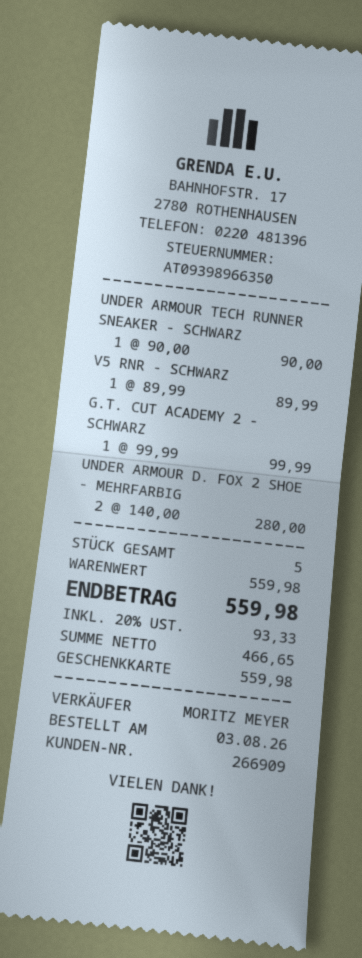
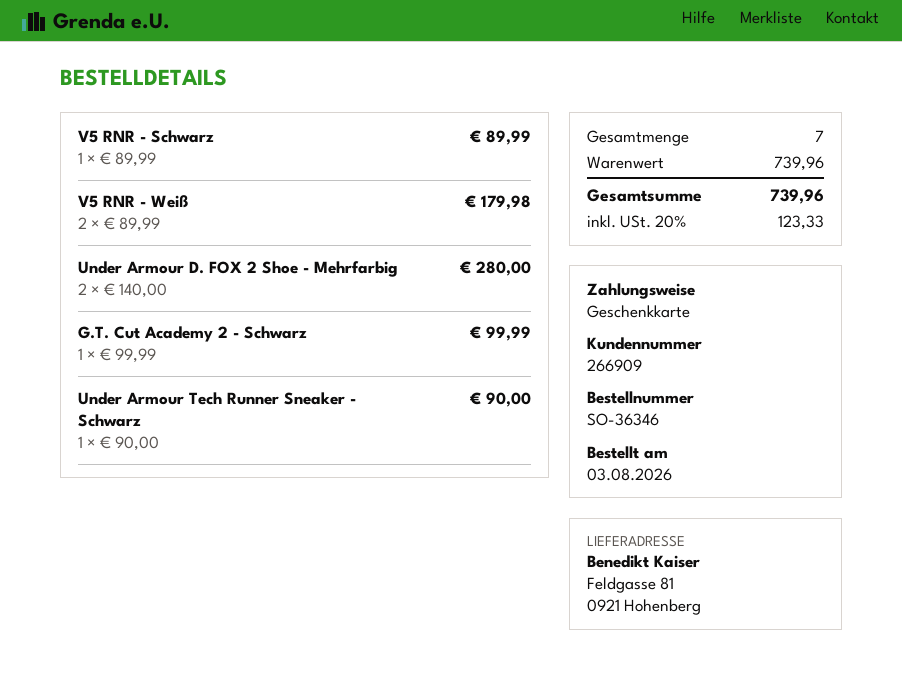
V5 RNR - Weiß: none -> 2 x 89.99 = 179.98
total quantity: 5 -> 7
subtotal: 559.98 -> 739.96
tax: 20% = 93.33 -> 20% = 123.33
total: 559.98 -> 739.96

